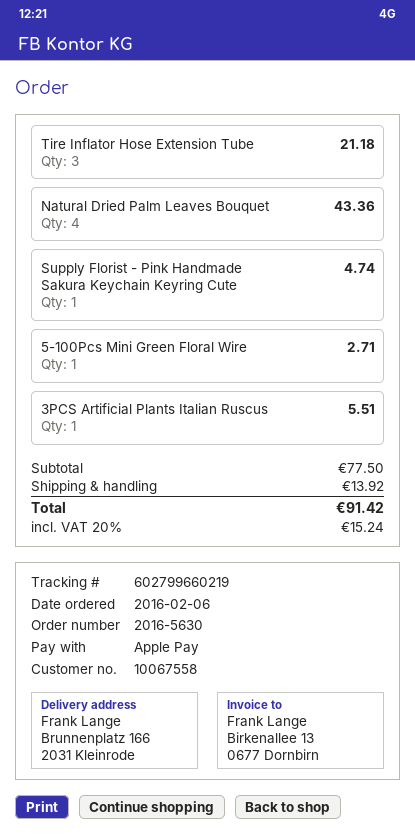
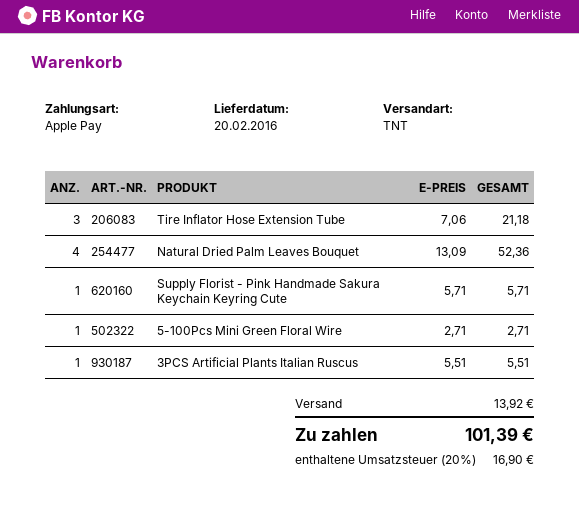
Natural Dried Palm Leaves Bouquet: 4 for 43.36 -> 4 for 52.36
Supply Florist - Pink Handmade Sakura Keychain Keyring Cute: 1 for 4.74 -> 1 for 5.71
tax: 20% = 15.24 -> 20% = 16.90
total: 91.42 -> 101.39

